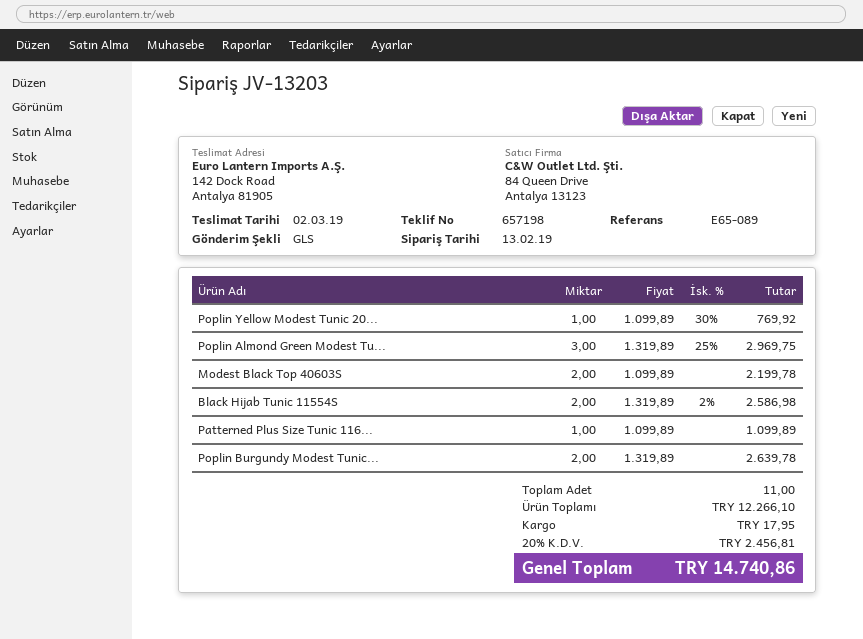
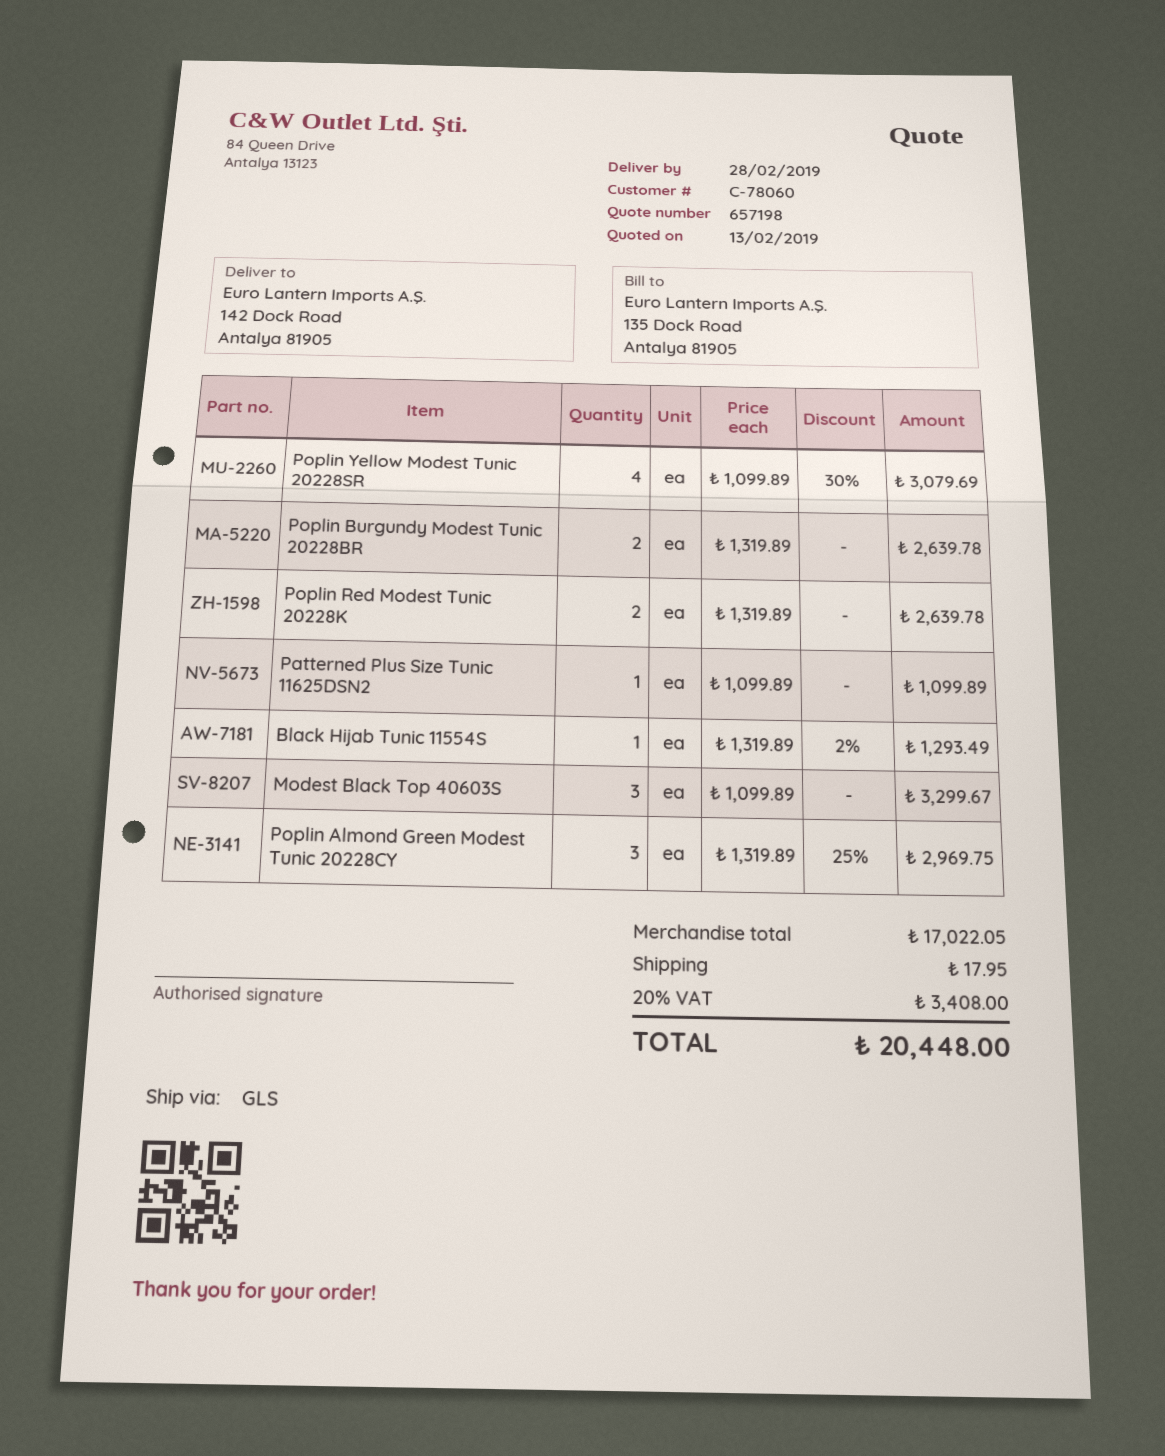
delivery date: 2019-03-02 -> 2019-02-28
Poplin Yellow Modest Tunic 20...: 1 x 1099.89 - 30% = 769.92 -> 4 x 1099.89 - 30% = 3079.69
Modest Black Top 40603S: 2 x 1099.89 = 2199.78 -> 3 x 1099.89 = 3299.67
Black Hijab Tunic 11554S: 2 x 1319.89 - 2% = 2586.98 -> 1 x 1319.89 - 2% = 1293.49
Poplin Red Modest Tunic 20228K: none -> 2 x 1319.89 = 2639.78
subtotal: 12266.10 -> 17022.05
tax: 20% = 2456.81 -> 20% = 3408.00
total: 14740.86 -> 20448.00

